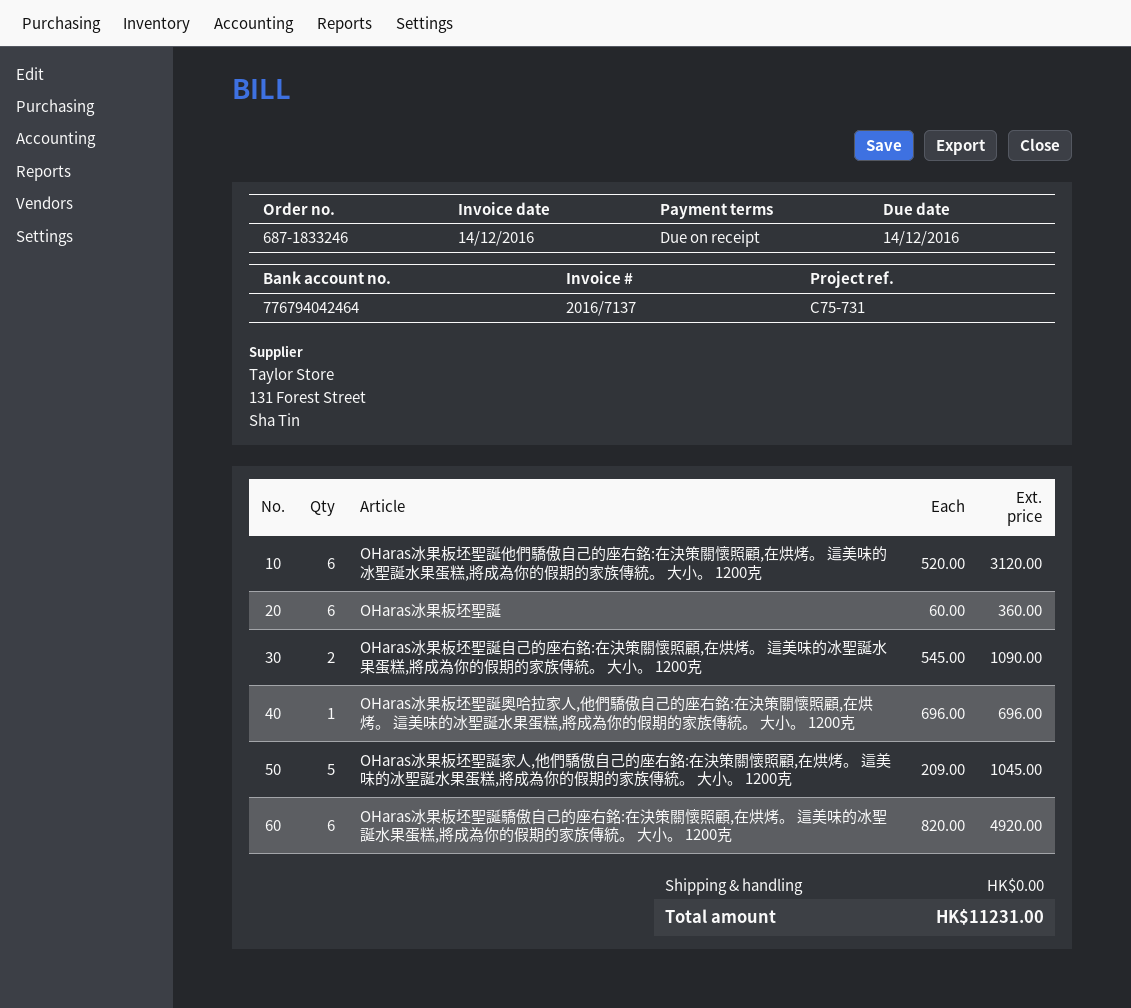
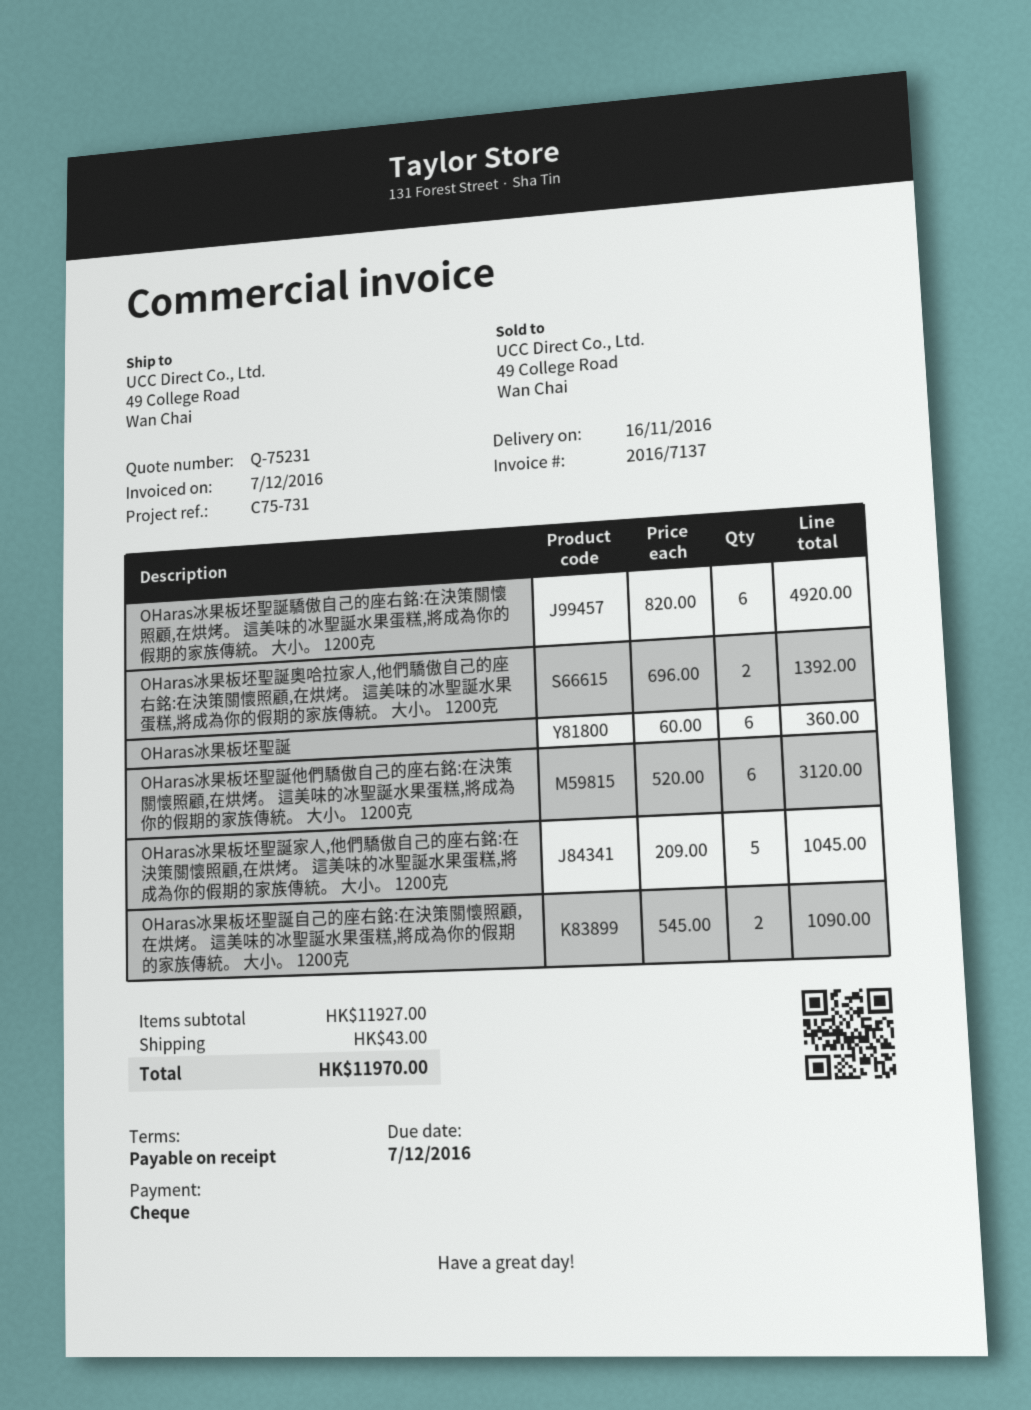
invoice date: 2016-12-14 -> 2016-12-07
due date: 2016-12-14 -> 2016-12-07
OHaras冰果板坯聖誕奧哈拉家人,他們驕傲自己的座右銘:在決策關懷照顧,在烘烤。 這美味的冰聖誕水果蛋糕,將成為你的假期的家族傳統。 大小。 1200克: 1 x 696.00 = 696.00 -> 2 x 696.00 = 1392.00
shipping: 0.00 -> 43.00
total: 11231.00 -> 11970.00

